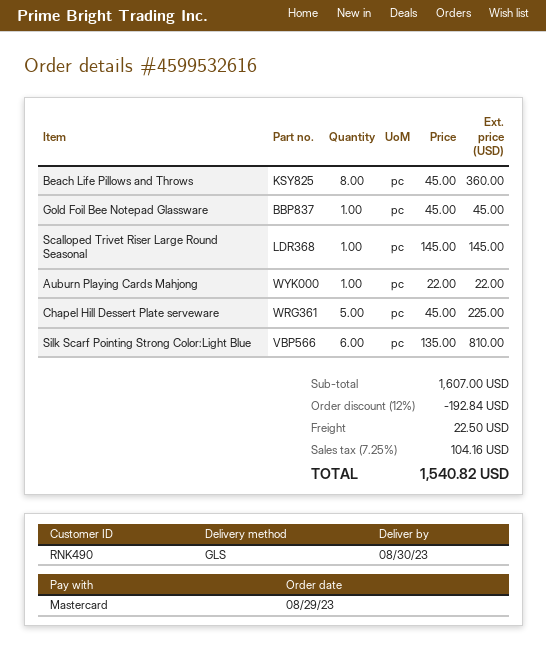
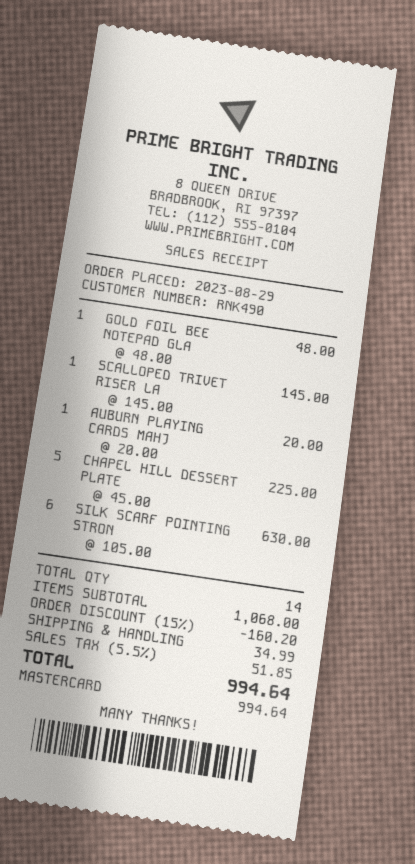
Beach Life Pillows and Throws: 8 x 45.00 = 360.00 -> none
Gold Foil Bee Notepad Glassware: 1 x 45.00 = 45.00 -> 1 x 48.00 = 48.00
Auburn Playing Cards Mahjong: 1 x 22.00 = 22.00 -> 1 x 20.00 = 20.00
Silk Scarf Pointing Strong Color:Light Blue: 6 x 135.00 = 810.00 -> 6 x 105.00 = 630.00
subtotal: 1607.00 -> 1068.00
discount: 12% = 192.84 -> 15% = 160.20
shipping: 22.50 -> 34.99
tax: 7.25% = 104.16 -> 5.5% = 51.85
total: 1540.82 -> 994.64

